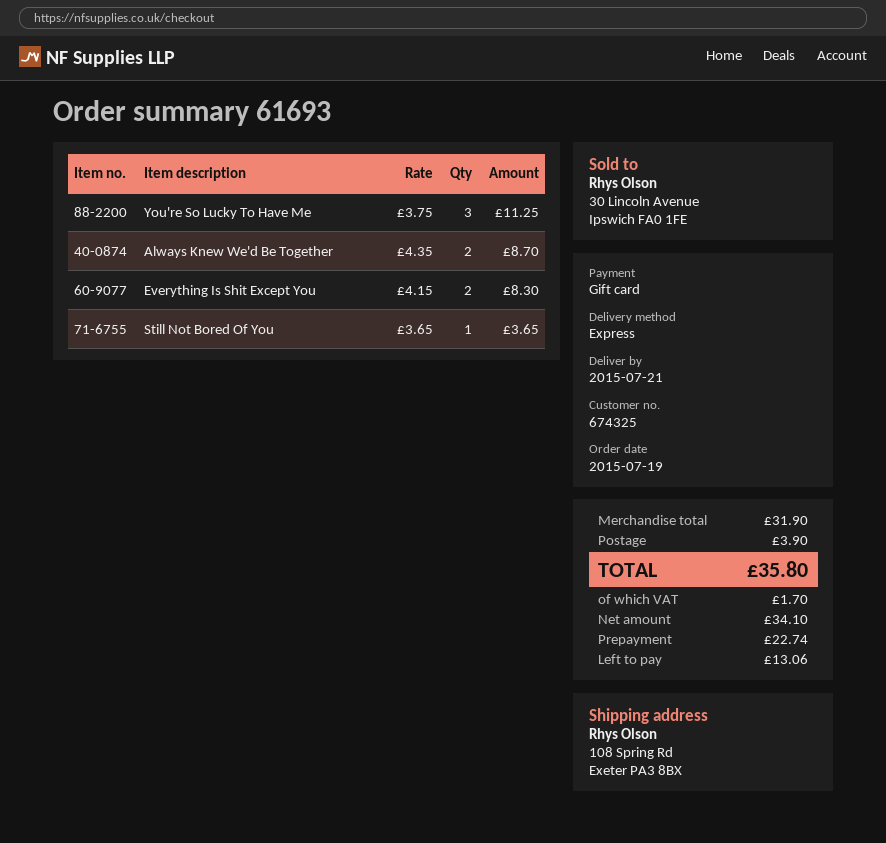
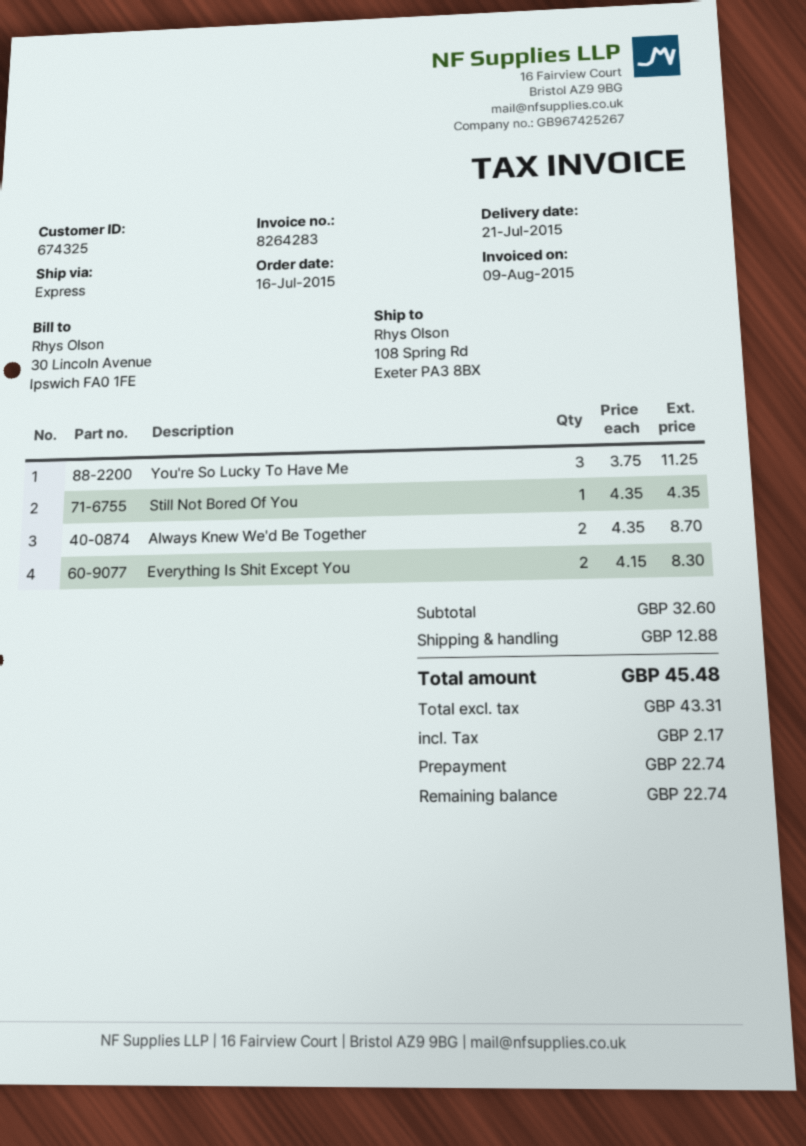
order date: 2015-07-19 -> 2015-07-16
Still Not Bored Of You: 1 x 3.65 = 3.65 -> 1 x 4.35 = 4.35
subtotal: 31.90 -> 32.60
shipping: 3.90 -> 12.88
net: 34.10 -> 43.31
tax: 1.70 -> 2.17
total: 35.80 -> 45.48
balance: 13.06 -> 22.74

